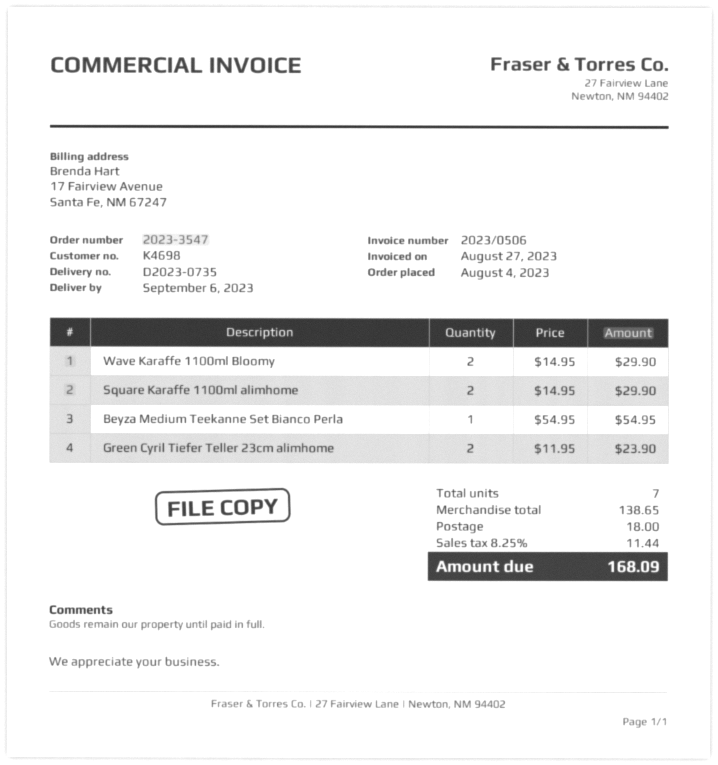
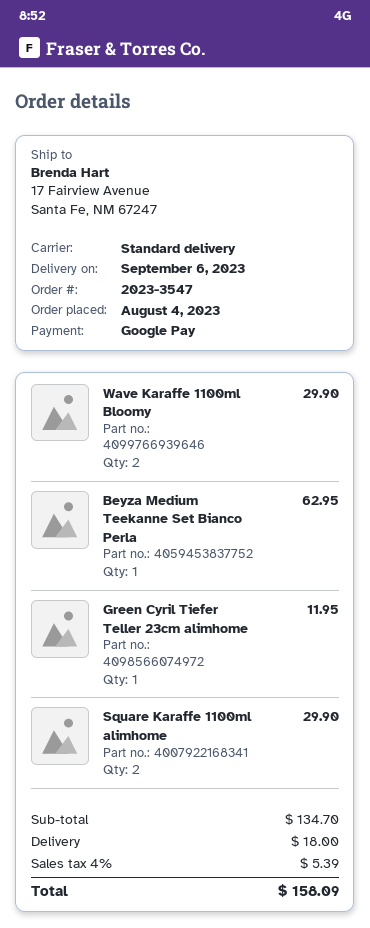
Beyza Medium Teekanne Set Bianco Perla: 1 for 54.95 -> 1 for 62.95
Green Cyril Tiefer Teller 23cm alimhome: 2 for 23.90 -> 1 for 11.95
subtotal: 138.65 -> 134.70
tax: 8.25% = 11.44 -> 4% = 5.39
total: 168.09 -> 158.09

